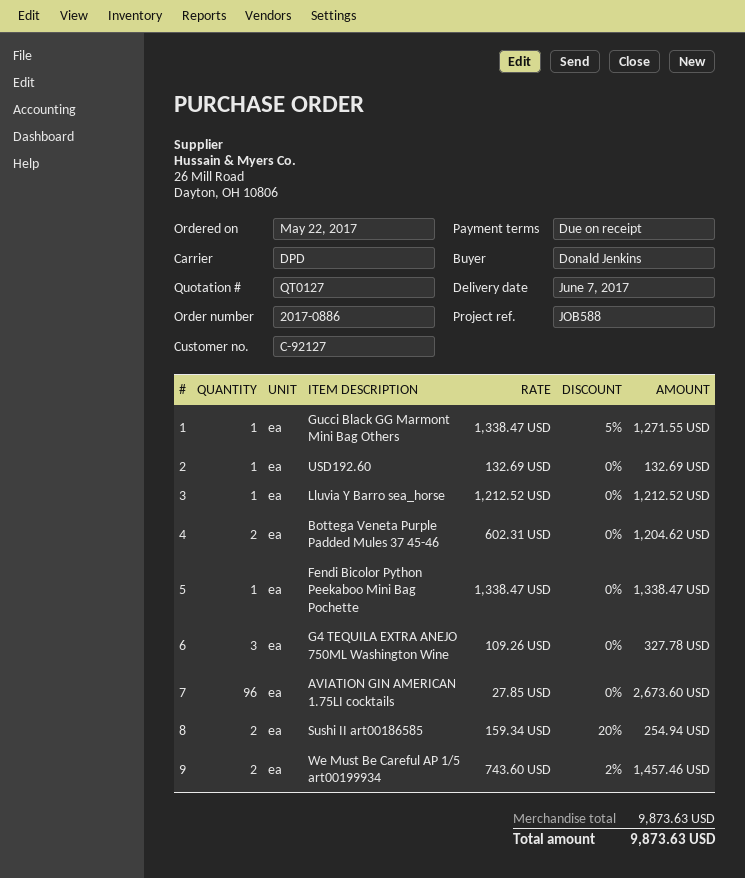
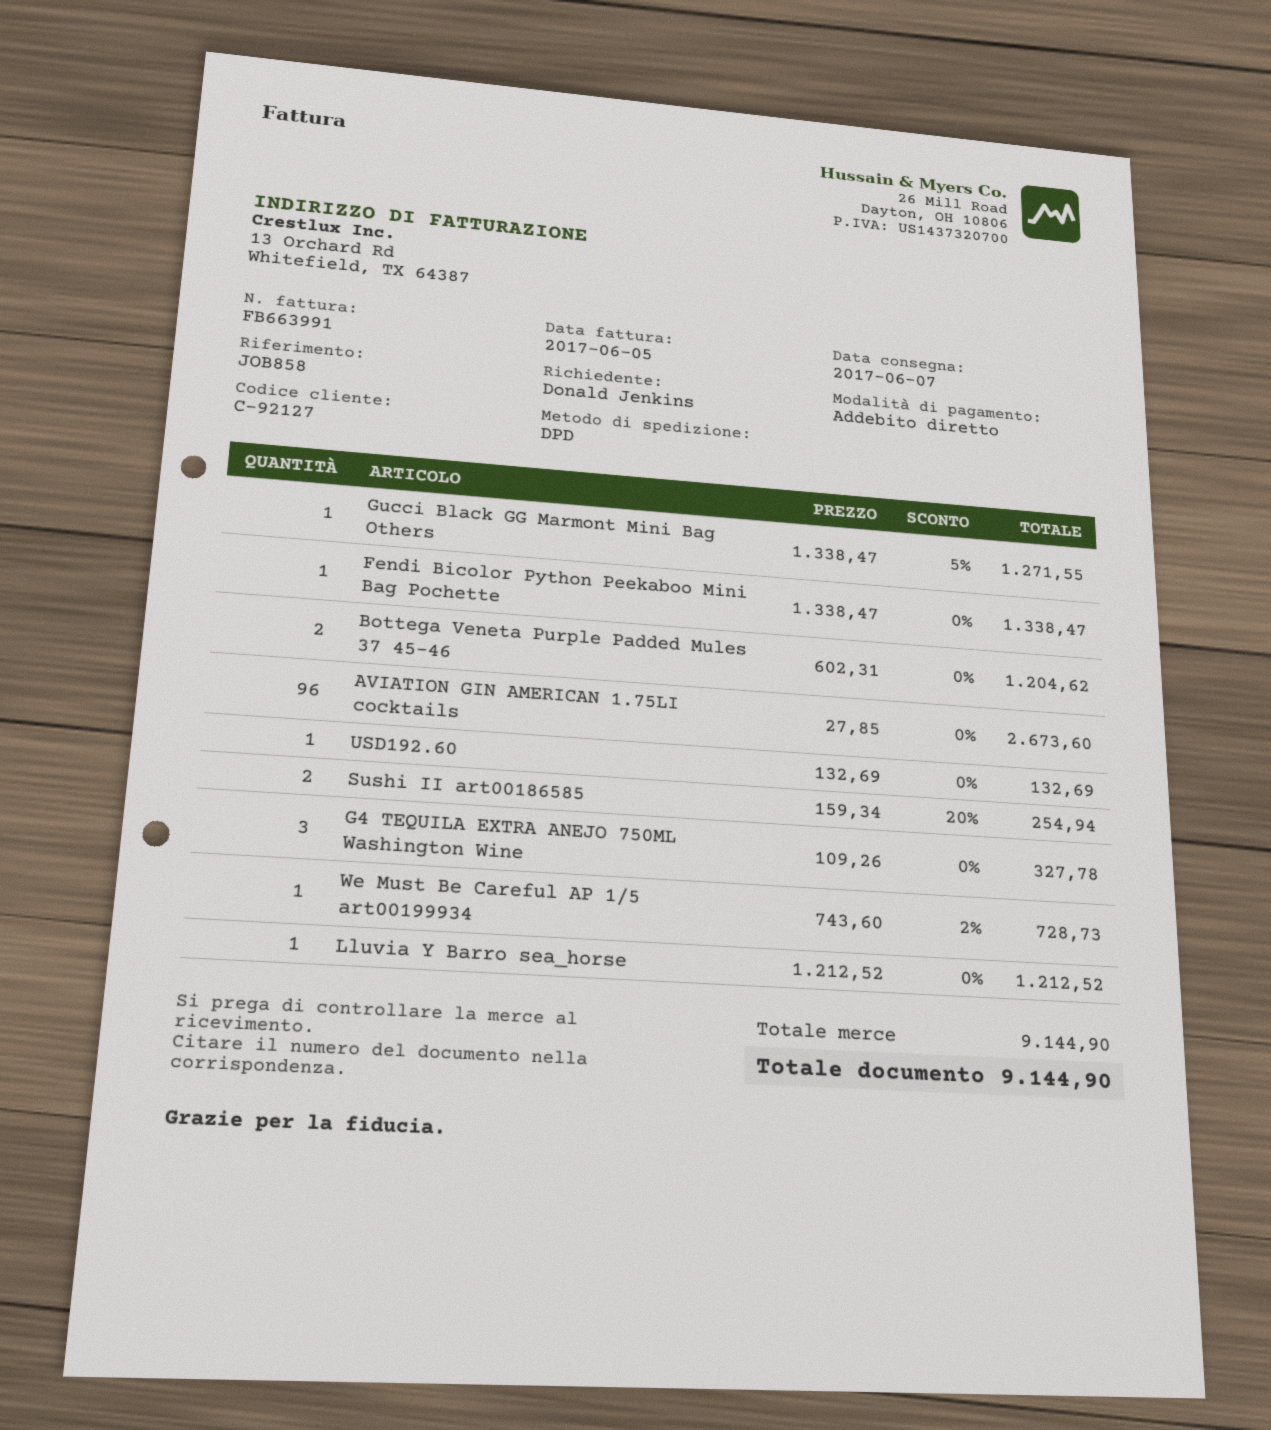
reference: JOB588 -> JOB858
We Must Be Careful AP 1/5 art00199934: 2 x 743.60 - 2% = 1457.46 -> 1 x 743.60 - 2% = 728.73
subtotal: 9873.63 -> 9144.90
total: 9873.63 -> 9144.90

